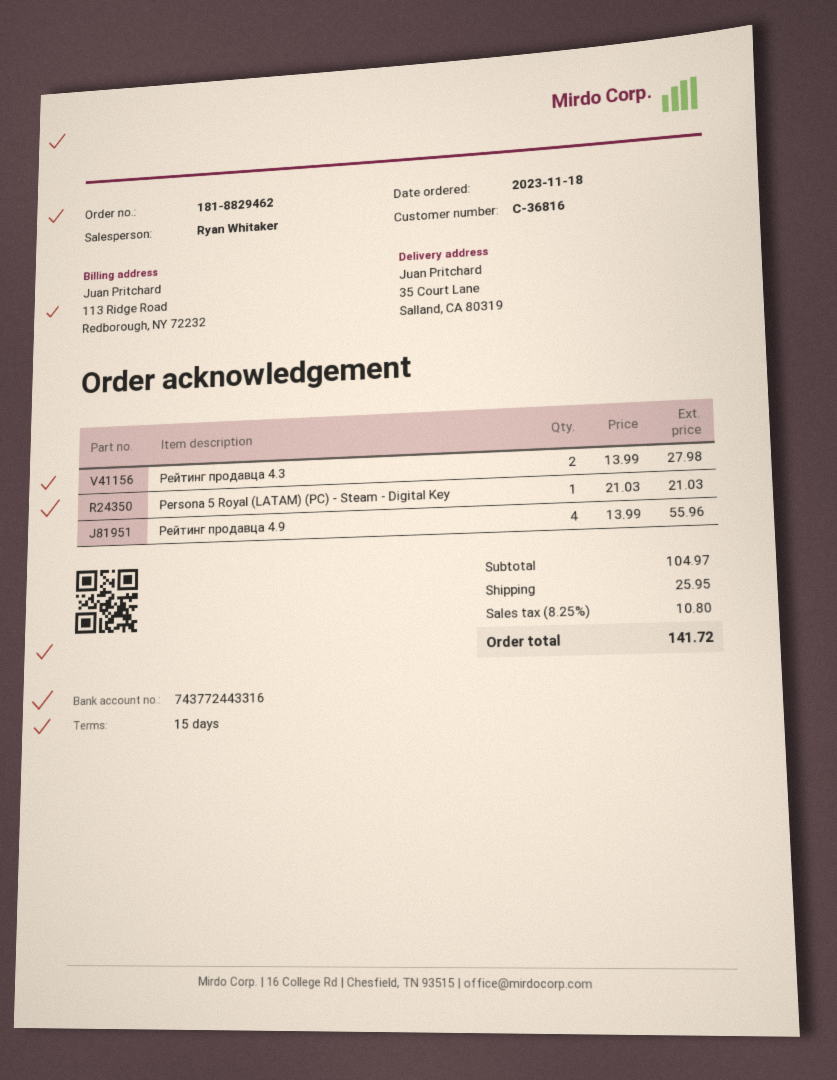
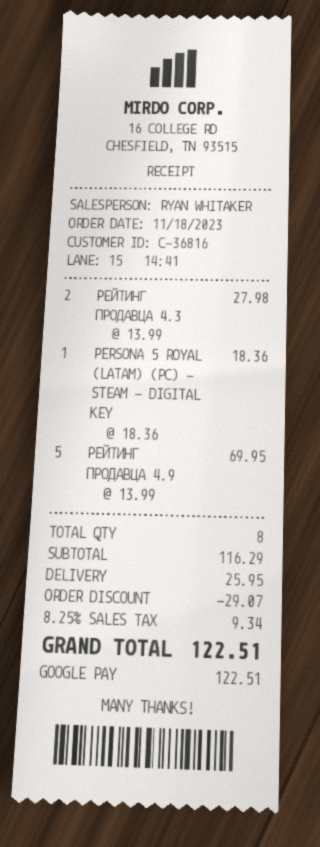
Persona 5 Royal (LATAM) (PC) - Steam - Digital Key: 1 x 21.03 = 21.03 -> 1 x 18.36 = 18.36
Рейтинг продавца 4.9: 4 x 13.99 = 55.96 -> 5 x 13.99 = 69.95
subtotal: 104.97 -> 116.29
discount: none -> 29.07
tax: 8.25% = 10.80 -> 8.25% = 9.34
total: 141.72 -> 122.51

